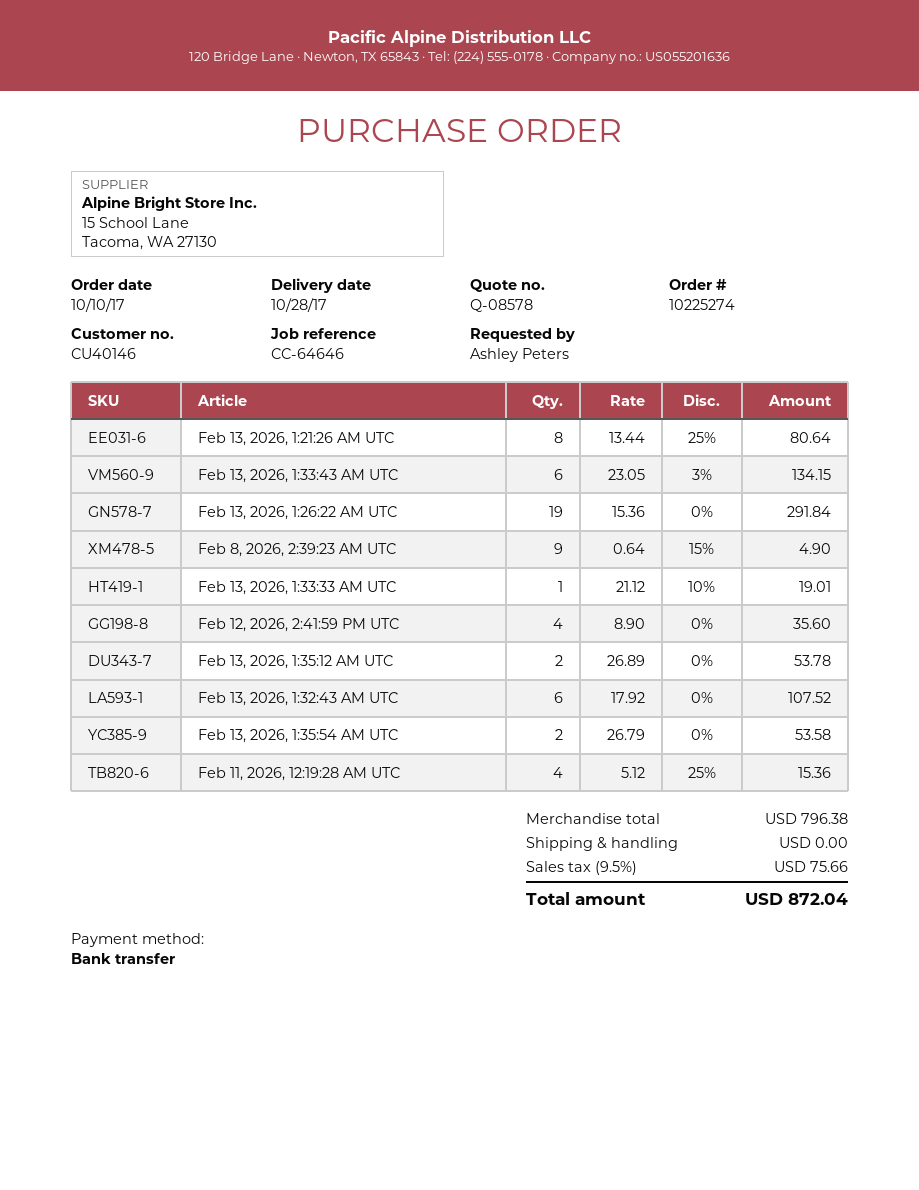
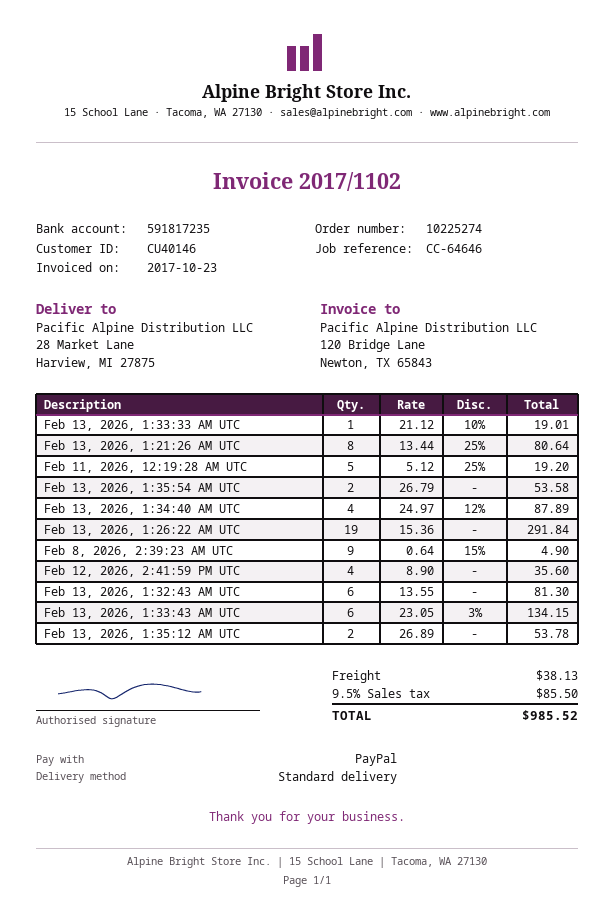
payment method: bank transfer -> PayPal
Feb 13, 2026, 1:32:43 AM UTC: 6 x 17.92 = 107.52 -> 6 x 13.55 = 81.30
Feb 11, 2026, 12:19:28 AM UTC: 4 x 5.12 - 25% = 15.36 -> 5 x 5.12 - 25% = 19.20
Feb 13, 2026, 1:34:40 AM UTC: none -> 4 x 24.97 - 12% = 87.89
shipping: 0.00 -> 38.13
tax: 9.5% = 75.66 -> 9.5% = 85.50
total: 872.04 -> 985.52

